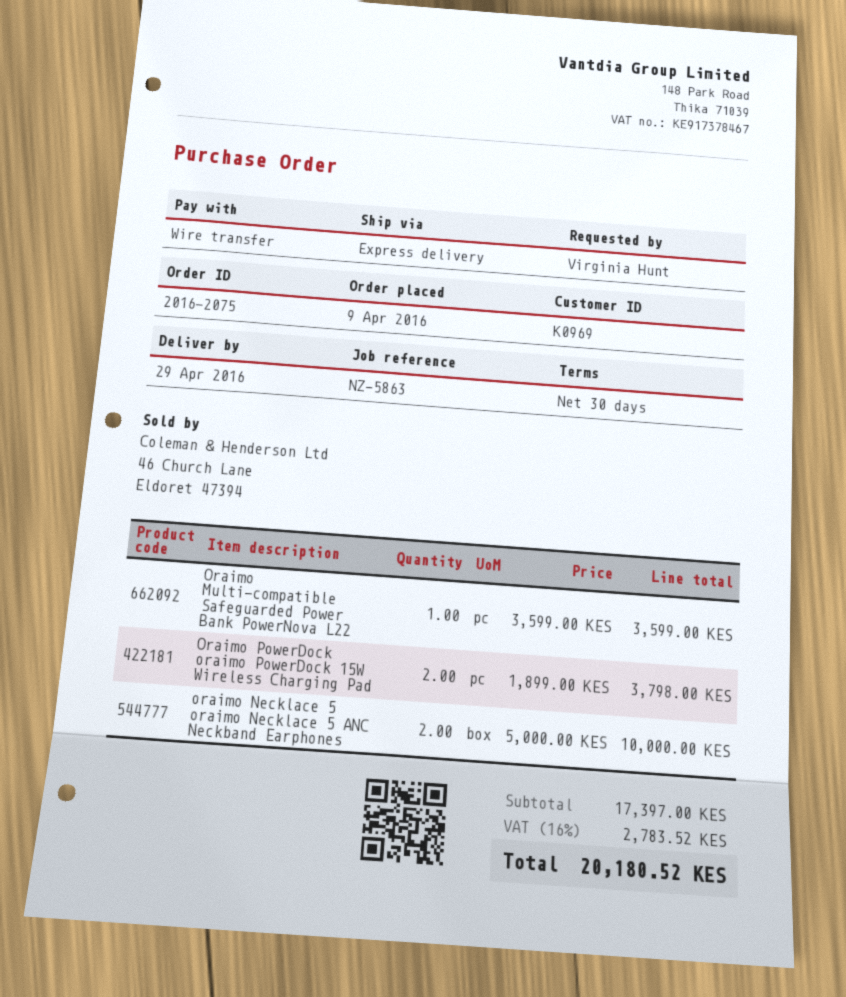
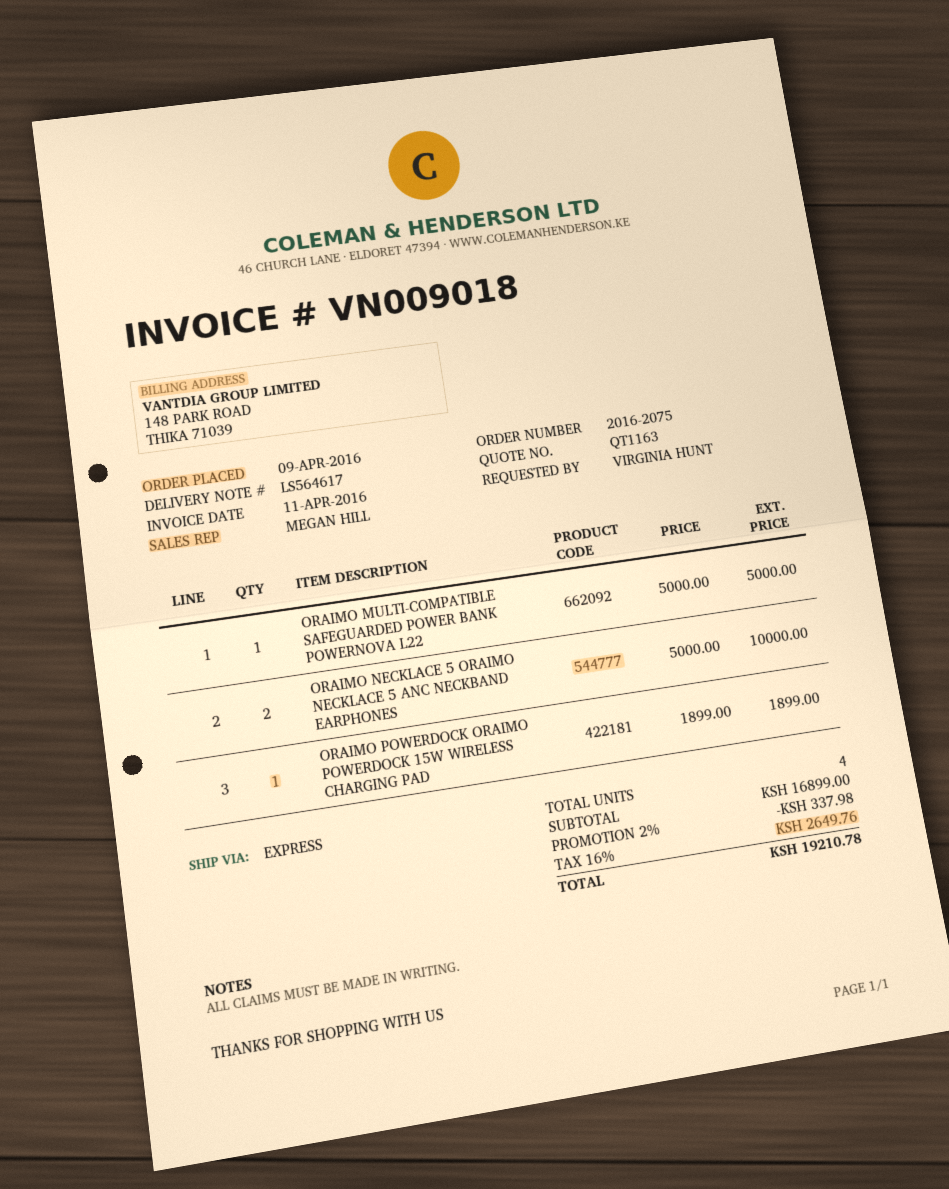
Oraimo Multi‑compatible Safeguarded Power Bank PowerNova L22: 1 x 3599.00 = 3599.00 -> 1 x 5000.00 = 5000.00
Oraimo PowerDock oraimo PowerDock 15W Wireless Charging Pad: 2 x 1899.00 = 3798.00 -> 1 x 1899.00 = 1899.00
subtotal: 17397.00 -> 16899.00
discount: none -> 2% = 337.98
tax: 16% = 2783.52 -> 16% = 2649.76
total: 20180.52 -> 19210.78

